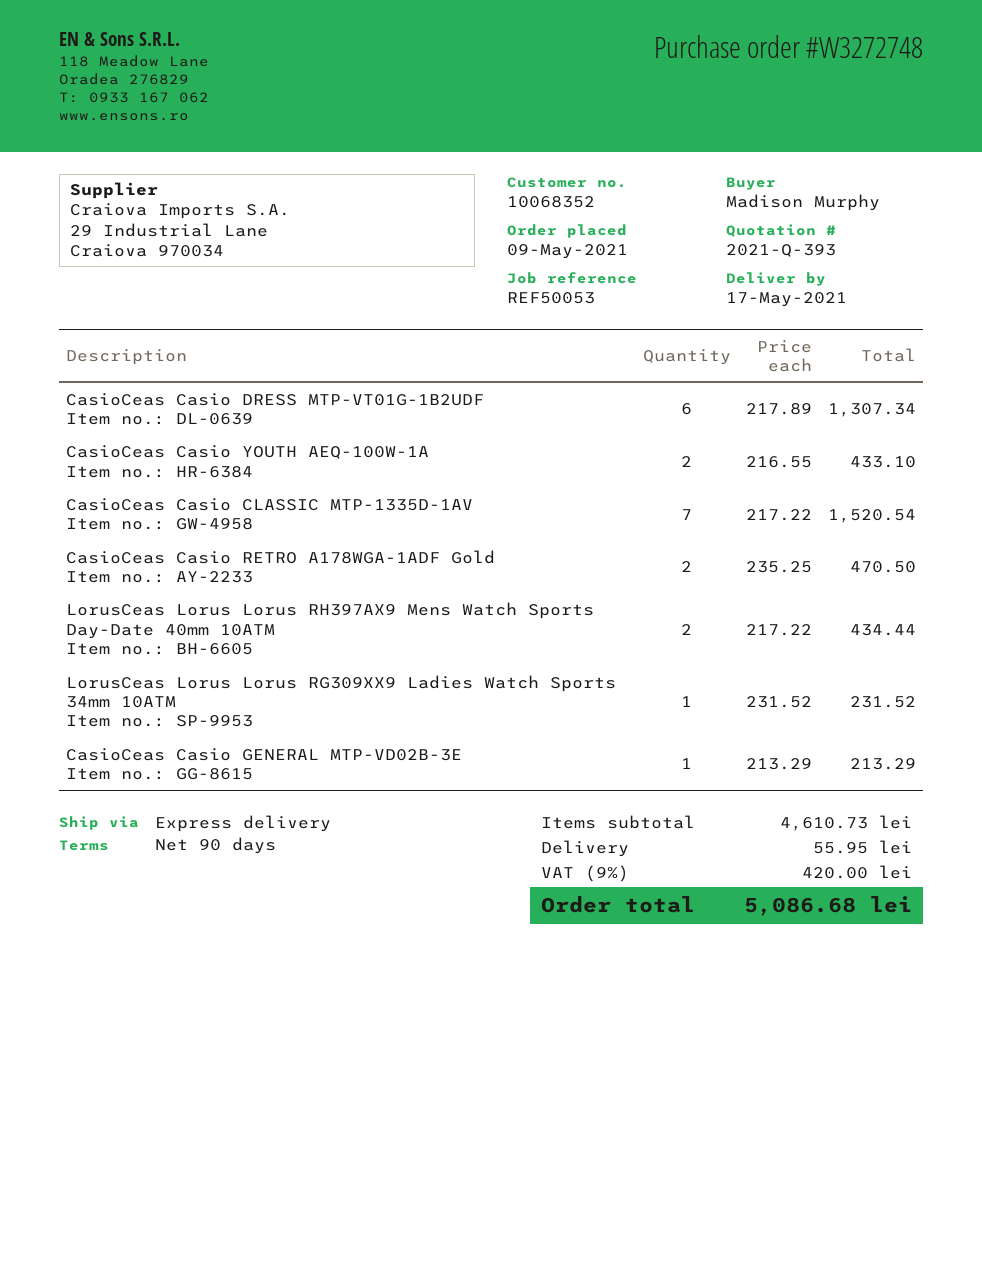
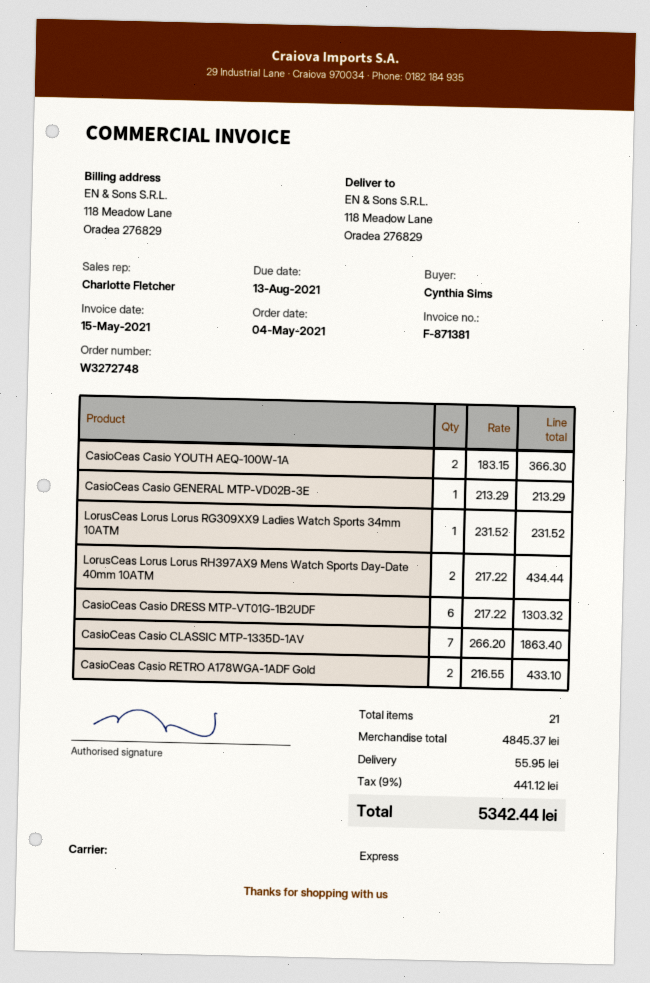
order date: 2021-05-09 -> 2021-05-04
ordered by: Madison Murphy -> Cynthia Sims
CasioCeas Casio DRESS MTP-VT01G-1B2UDF: 6 x 217.89 = 1307.34 -> 6 x 217.22 = 1303.32
CasioCeas Casio YOUTH AEQ-100W-1A: 2 x 216.55 = 433.10 -> 2 x 183.15 = 366.30
CasioCeas Casio CLASSIC MTP-1335D-1AV: 7 x 217.22 = 1520.54 -> 7 x 266.20 = 1863.40
CasioCeas Casio RETRO A178WGA-1ADF Gold: 2 x 235.25 = 470.50 -> 2 x 216.55 = 433.10
subtotal: 4610.73 -> 4845.37
tax: 9% = 420.00 -> 9% = 441.12
total: 5086.68 -> 5342.44

